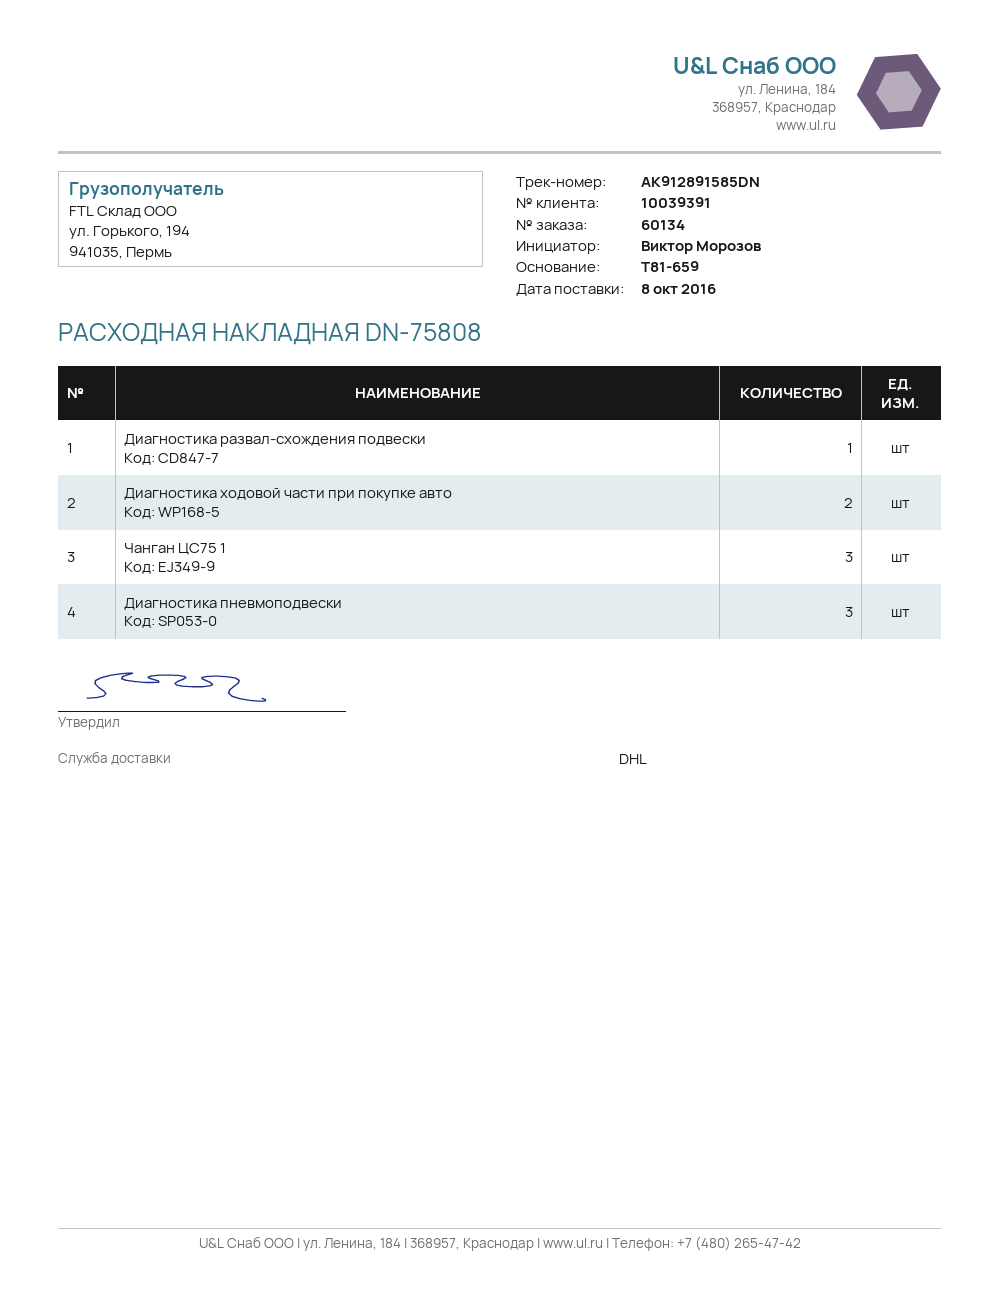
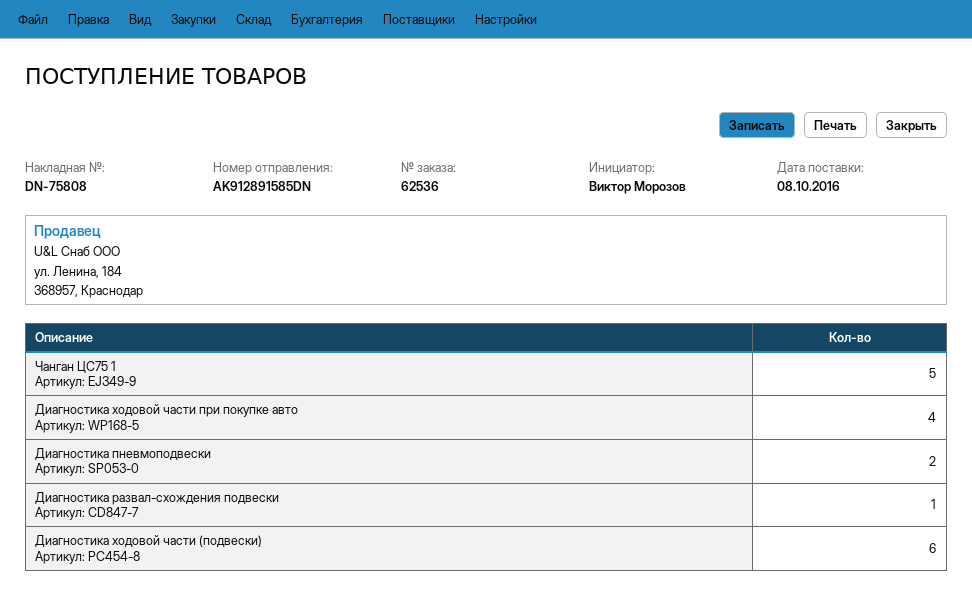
order number: 60134 -> 62536
Диагностика ходовой части при покупке авто: 2 -> 4
Чанган ЦС75 1: 3 -> 5
Диагностика пневмоподвески: 3 -> 2
Диагностика ходовой части (подвески): none -> 6

